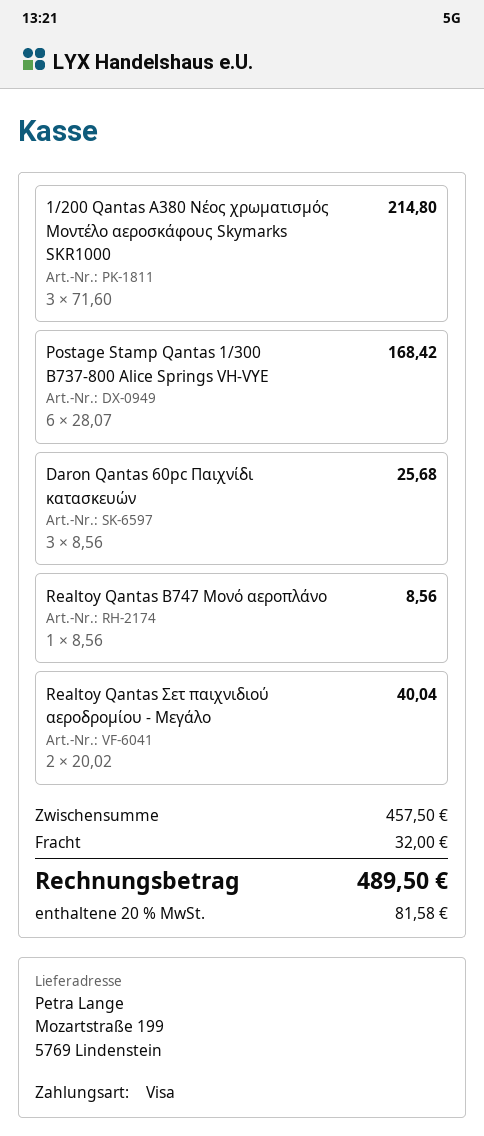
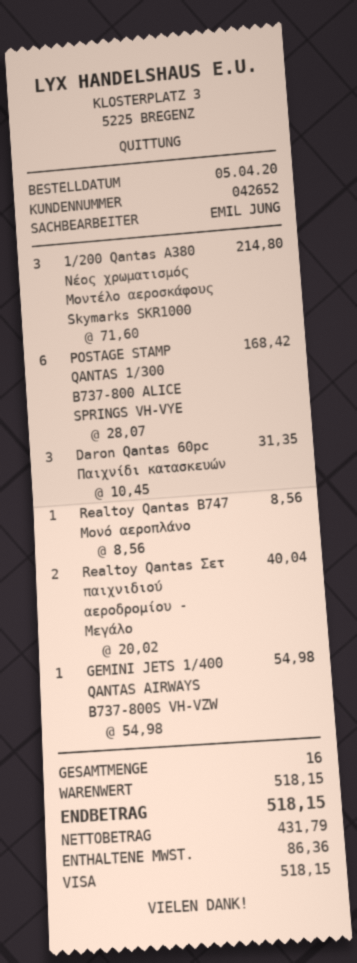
Daron Qantas 60pc Παιχνίδι κατασκευών: 3 x 8.56 = 25.68 -> 3 x 10.45 = 31.35
GEMINI JETS 1/400 QANTAS AIRWAYS B737-800S VH-VZW: none -> 1 x 54.98 = 54.98
subtotal: 457.50 -> 518.15
shipping: 32.00 -> none
tax: 81.58 -> 86.36
total: 489.50 -> 518.15

